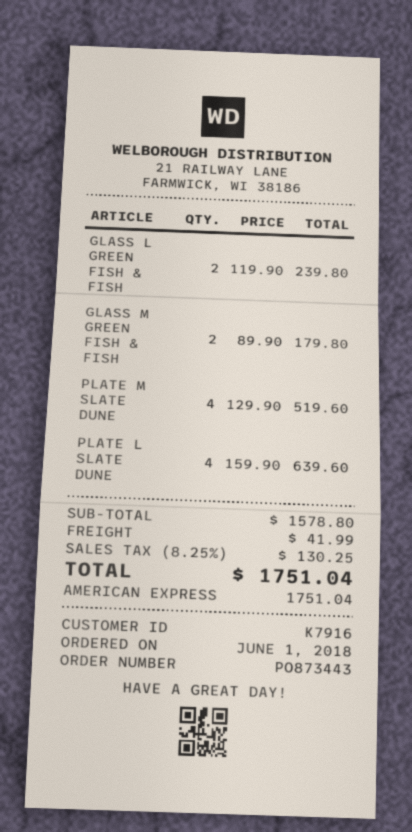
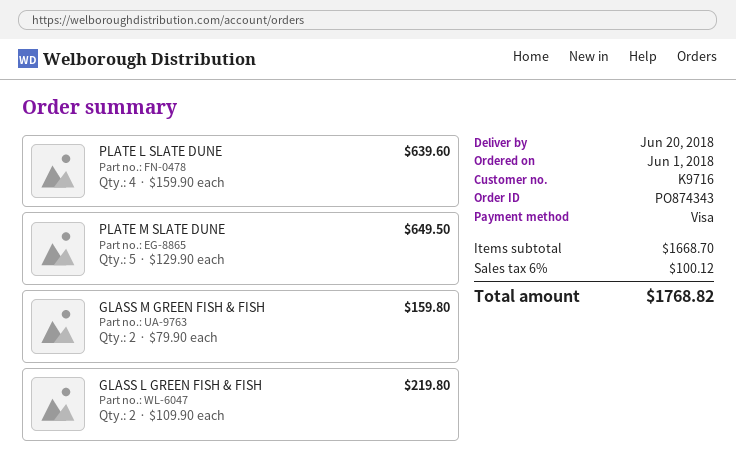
order number: PO873443 -> PO874343
customer number: K7916 -> K9716
payment method: American Express -> Visa
GLASS L GREEN FISH & FISH: 2 x 119.90 = 239.80 -> 2 x 109.90 = 219.80
GLASS M GREEN FISH & FISH: 2 x 89.90 = 179.80 -> 2 x 79.90 = 159.80
PLATE M SLATE DUNE: 4 x 129.90 = 519.60 -> 5 x 129.90 = 649.50
subtotal: 1578.80 -> 1668.70
shipping: 41.99 -> none
tax: 8.25% = 130.25 -> 6% = 100.12
total: 1751.04 -> 1768.82

